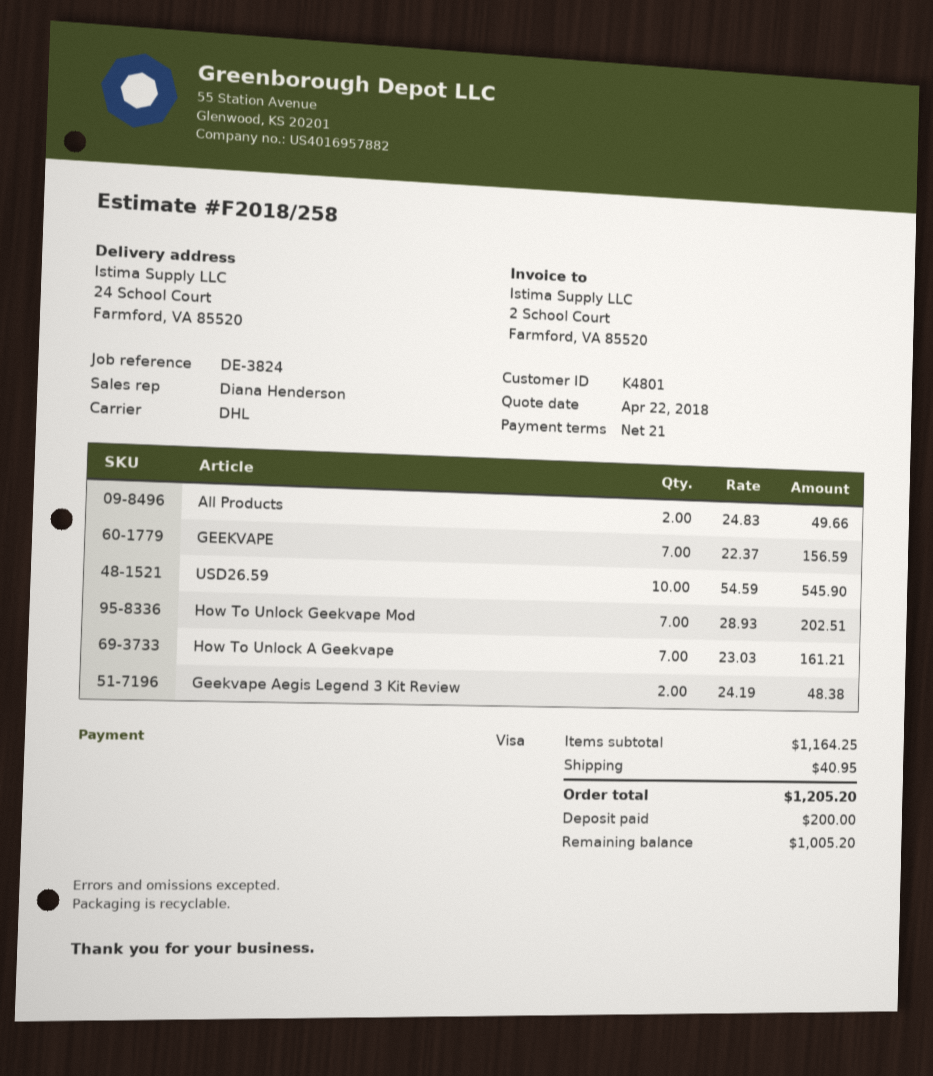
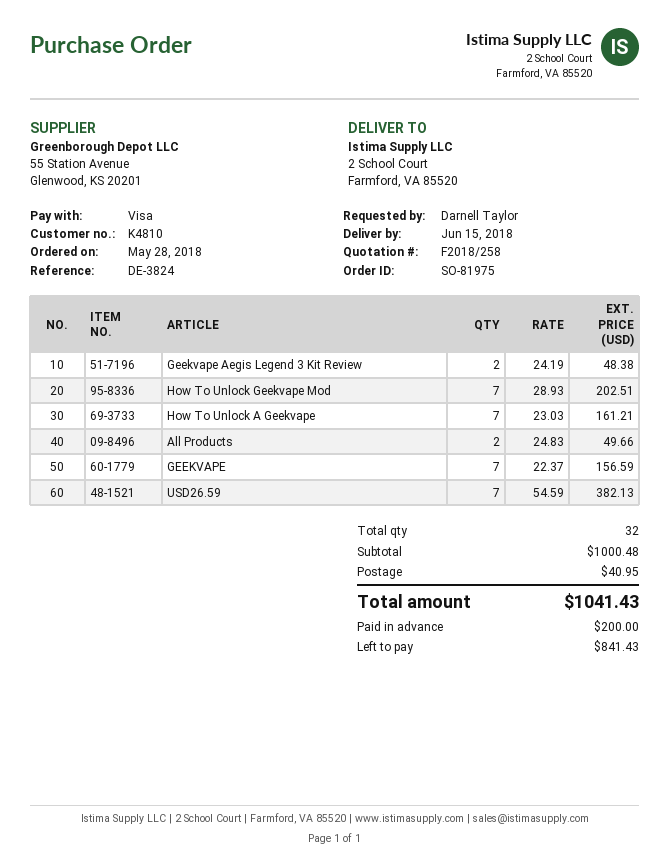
customer number: K4801 -> K4810
ship to: 24 School Court, Farmford, VA 85520 -> 2 School Court, Farmford, VA 85520
USD26.59: 10 x 54.59 = 545.90 -> 7 x 54.59 = 382.13
subtotal: 1164.25 -> 1000.48
total: 1205.20 -> 1041.43
balance: 1005.20 -> 841.43

